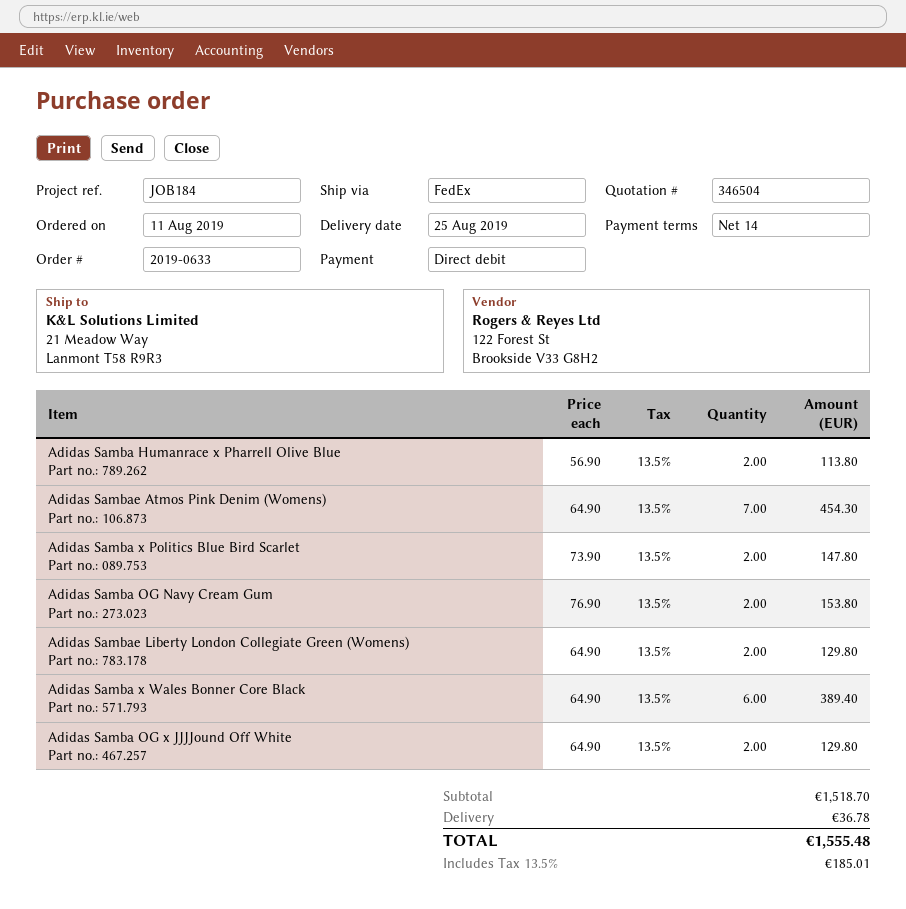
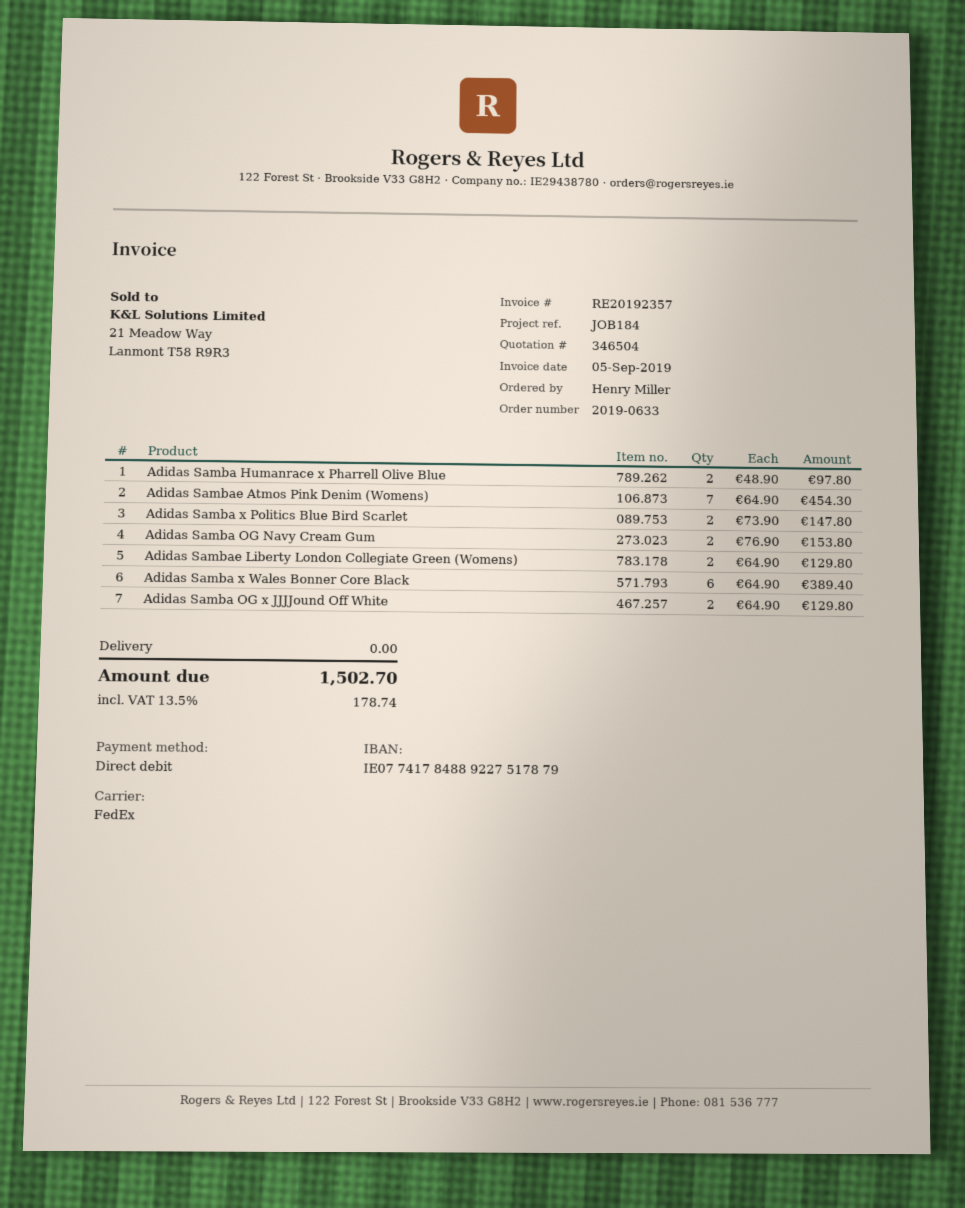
Adidas Samba Humanrace x Pharrell Olive Blue: 2 x 56.90 = 113.80 -> 2 x 48.90 = 97.80
shipping: 36.78 -> 0.00
tax: 13.5% = 185.01 -> 13.5% = 178.74
total: 1555.48 -> 1502.70

